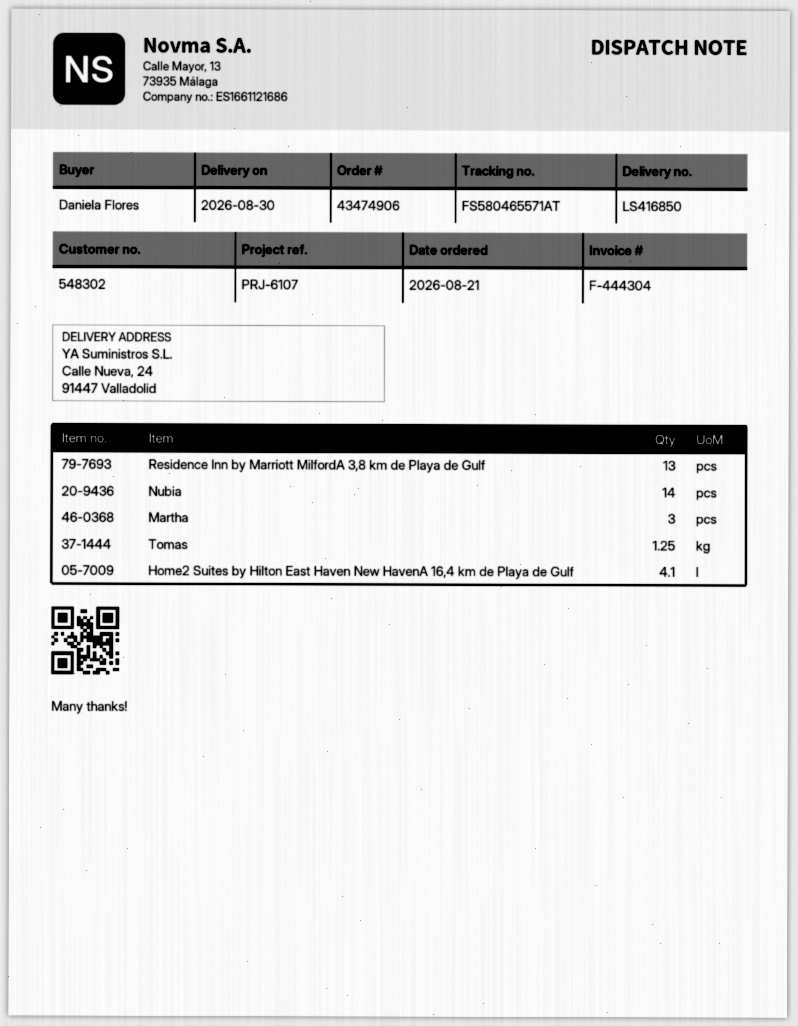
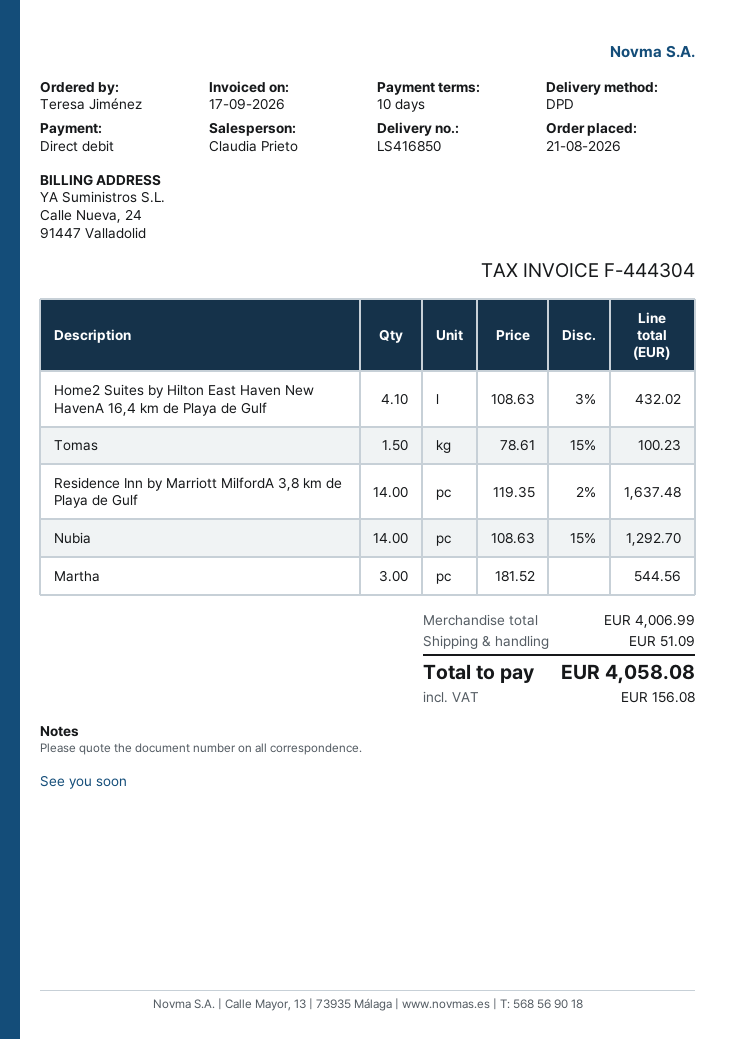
ordered by: Daniela Flores -> Teresa Jiménez
Residence Inn by Marriott MilfordA 3,8 km de Playa de Gulf: 13 -> 14
Tomas: 1.25 -> 1.5

